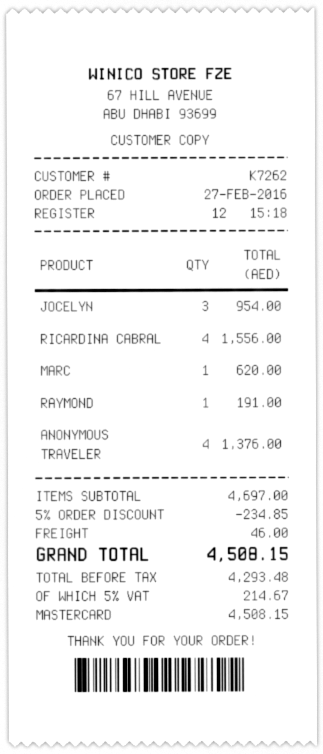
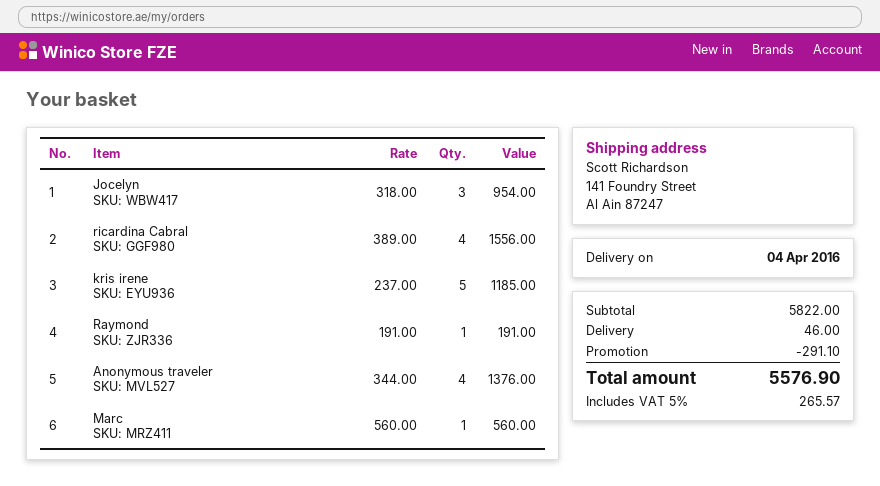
MARC: 1 for 620.00 -> 1 for 560.00
kris irene: none -> 5 for 1185.00
subtotal: 4697.00 -> 5822.00
discount: 234.85 -> 291.10
tax: 5% = 214.67 -> 5% = 265.57
total: 4508.15 -> 5576.90

